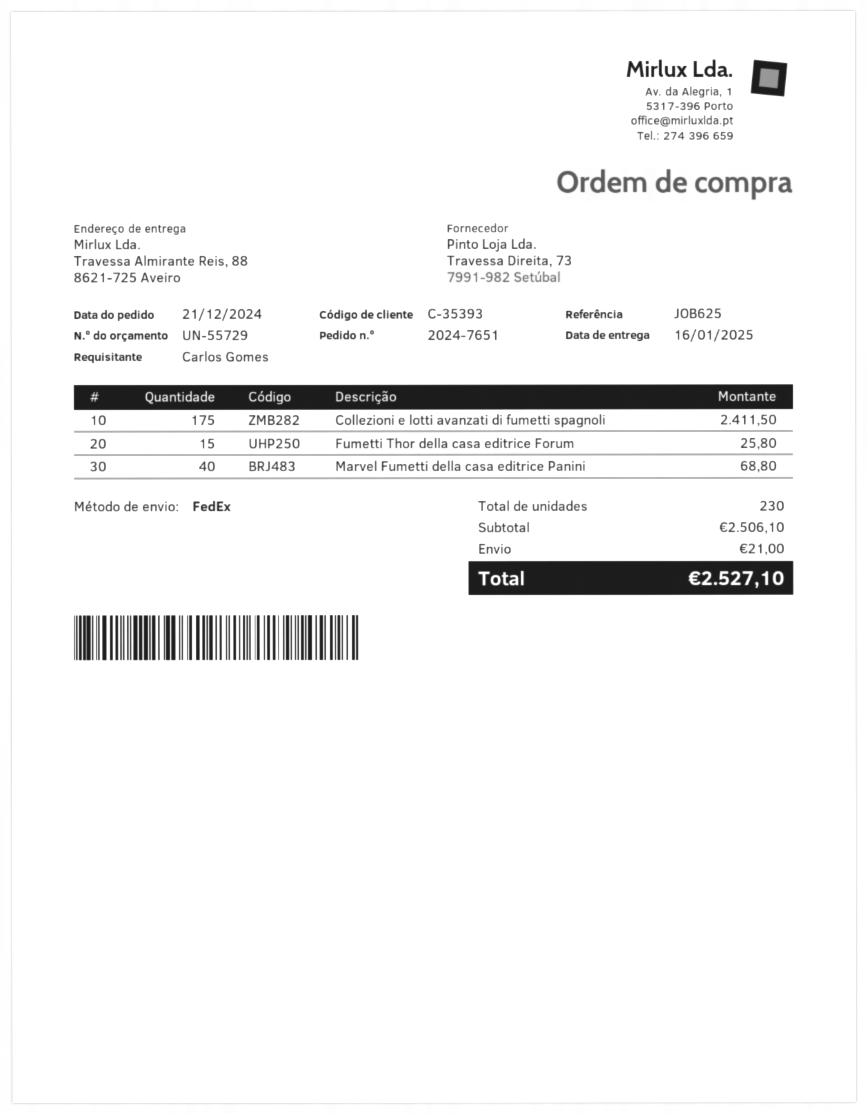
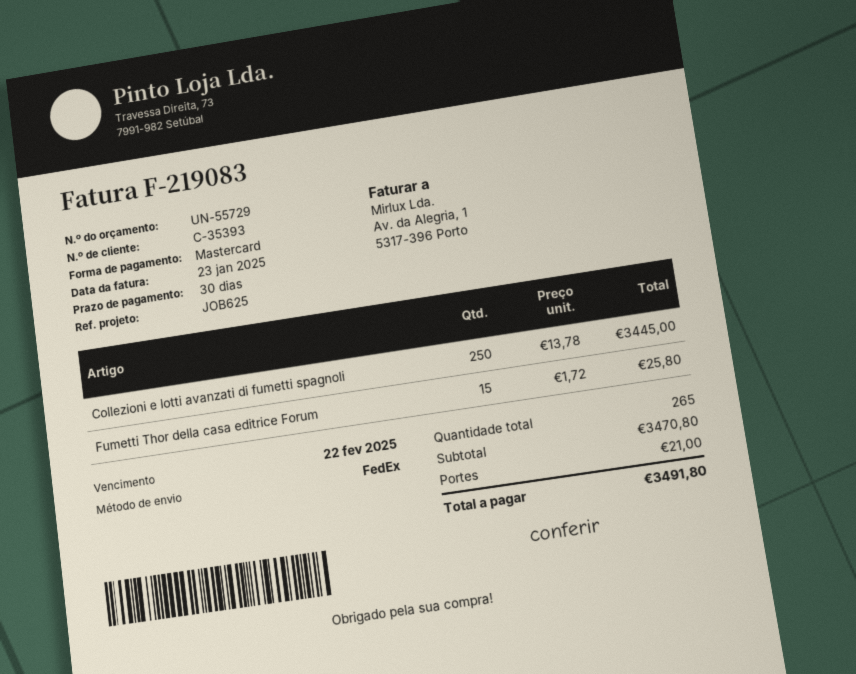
Collezioni e lotti avanzati di fumetti spagnoli: 175 for 2411.50 -> 250 for 3445.00
Marvel Fumetti della casa editrice Panini: 40 for 68.80 -> none
total quantity: 230 -> 265
subtotal: 2506.10 -> 3470.80
total: 2527.10 -> 3491.80

